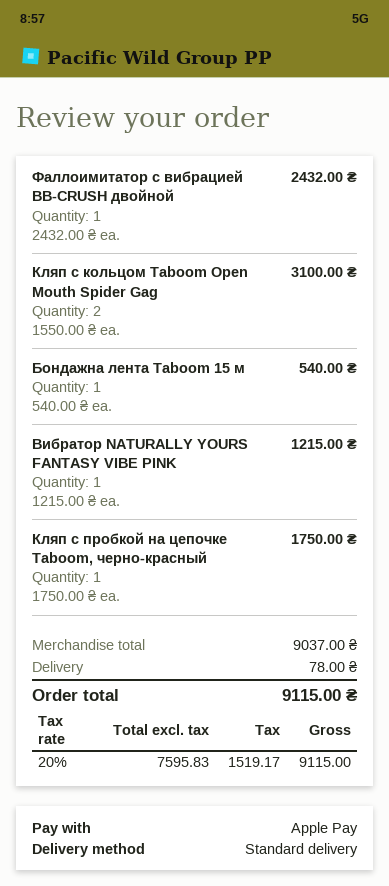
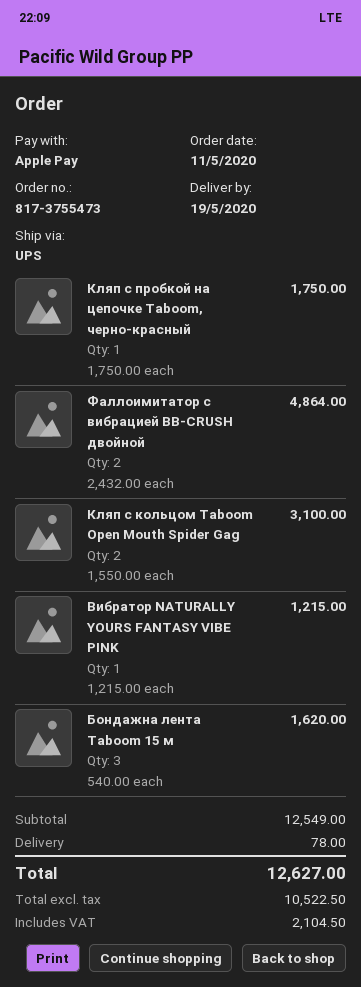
shipping method: standard -> UPS
Фаллоимитатор с вибрацией BB-CRUSH двойной: 1 x 2432.00 = 2432.00 -> 2 x 2432.00 = 4864.00
Бондажна лента Taboom 15 м: 1 x 540.00 = 540.00 -> 3 x 540.00 = 1620.00
subtotal: 9037.00 -> 12549.00
net: 7595.83 -> 10522.50
tax: 1519.17 -> 2104.50
total: 9115.00 -> 12627.00

